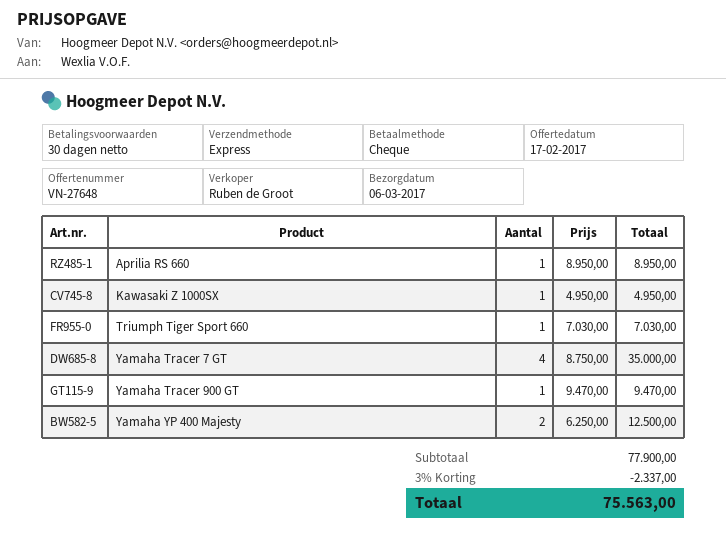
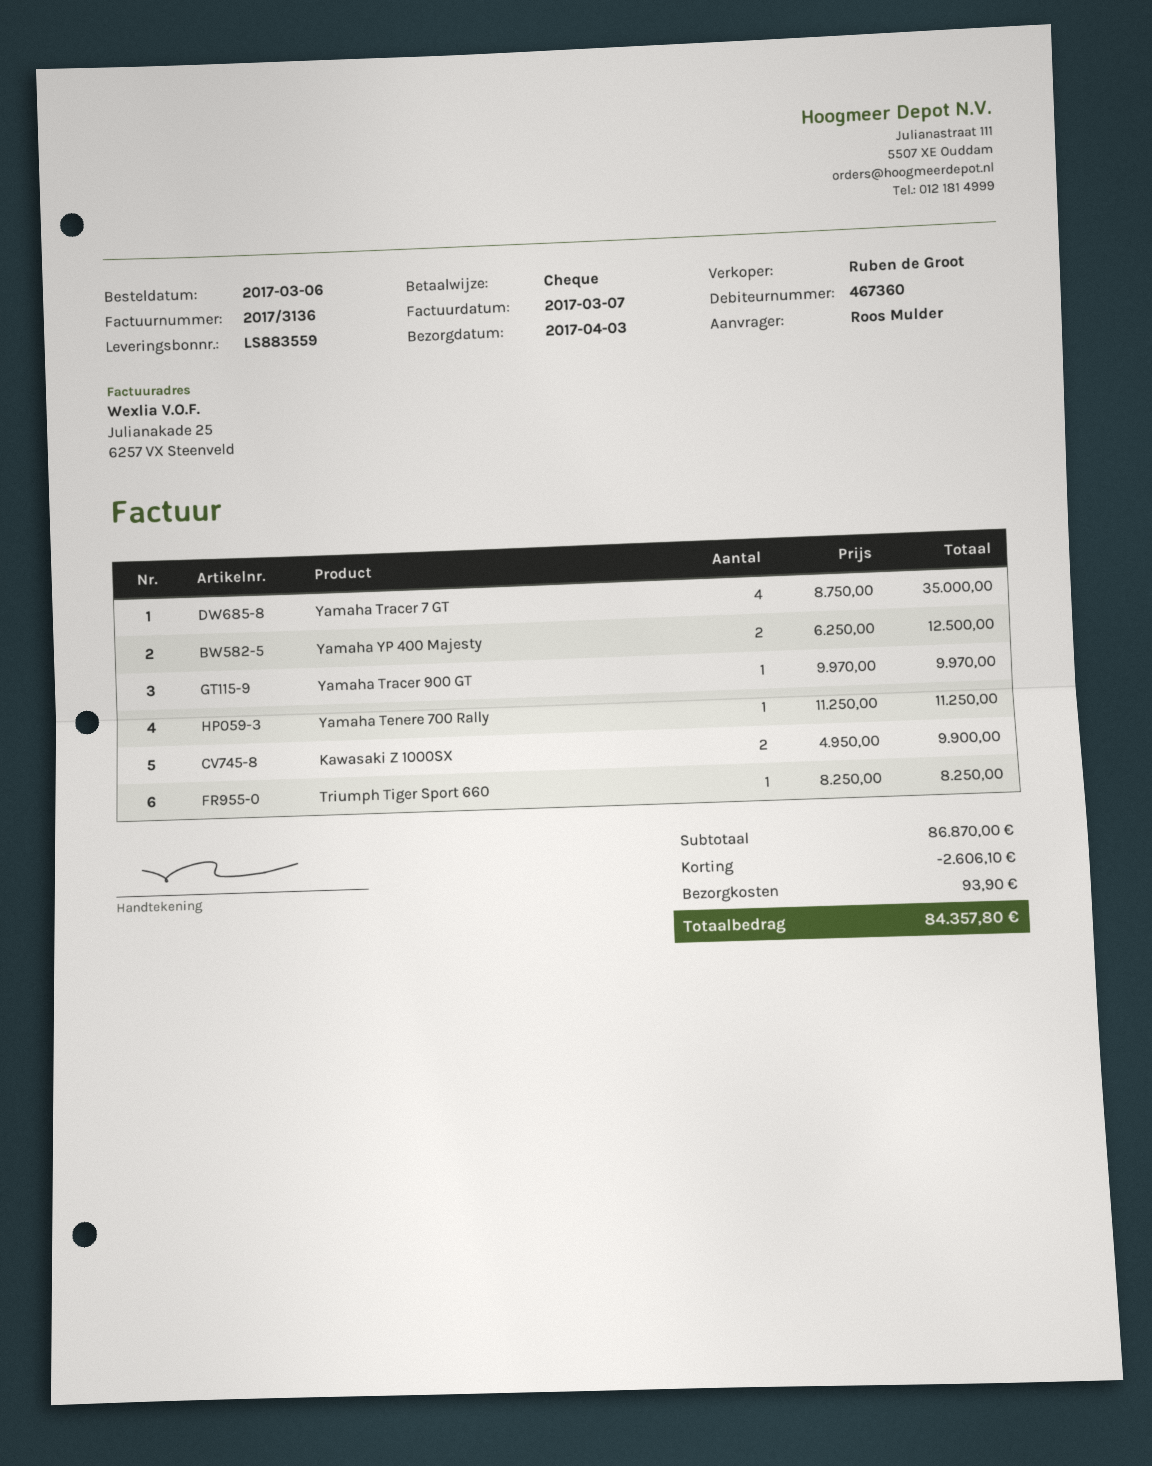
delivery date: 2017-03-06 -> 2017-04-03
Aprilia RS 660: 1 x 8950.00 = 8950.00 -> none
Kawasaki Z 1000SX: 1 x 4950.00 = 4950.00 -> 2 x 4950.00 = 9900.00
Triumph Tiger Sport 660: 1 x 7030.00 = 7030.00 -> 1 x 8250.00 = 8250.00
Yamaha Tracer 900 GT: 1 x 9470.00 = 9470.00 -> 1 x 9970.00 = 9970.00
Yamaha Tenere 700 Rally: none -> 1 x 11250.00 = 11250.00
subtotal: 77900.00 -> 86870.00
discount: 2337.00 -> 2606.10
shipping: none -> 93.90
total: 75563.00 -> 84357.80

